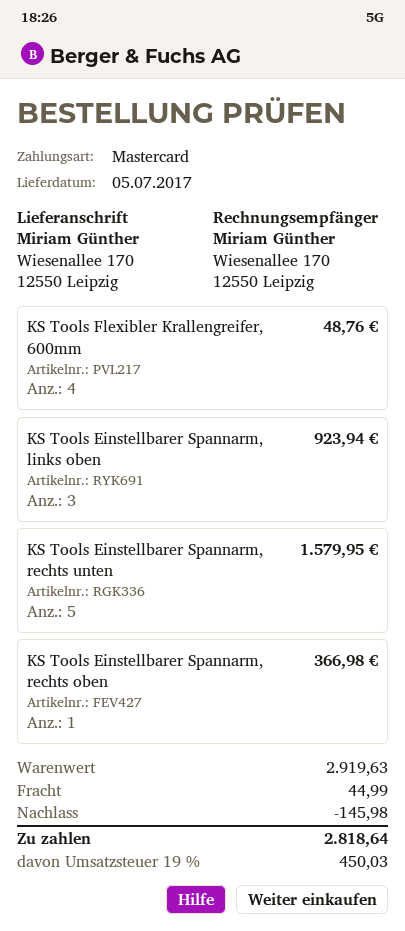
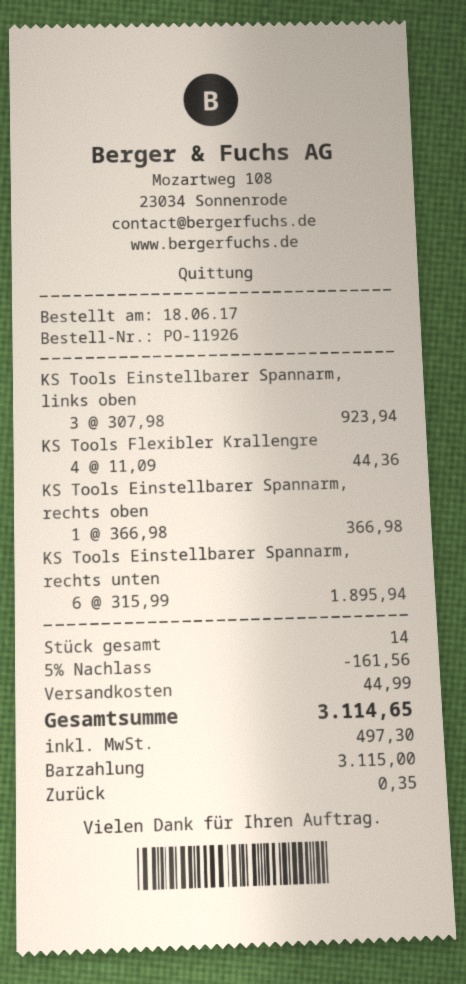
payment method: Mastercard -> cash
KS Tools Flexibler Krallengreifer, 600mm: 4 for 48.76 -> 4 for 44.36
KS Tools Einstellbarer Spannarm, rechts unten: 5 for 1579.95 -> 6 for 1895.94
discount: 145.98 -> 161.56
tax: 450.03 -> 497.30
total: 2818.64 -> 3114.65

